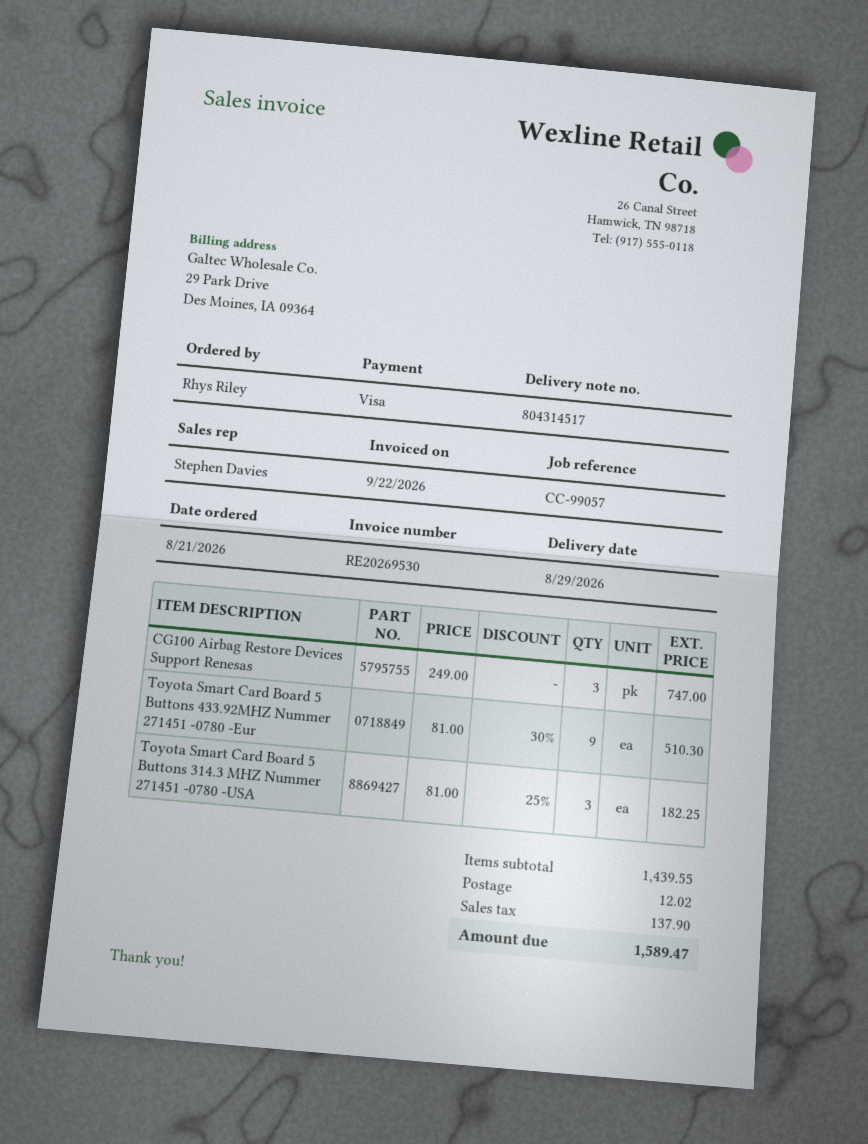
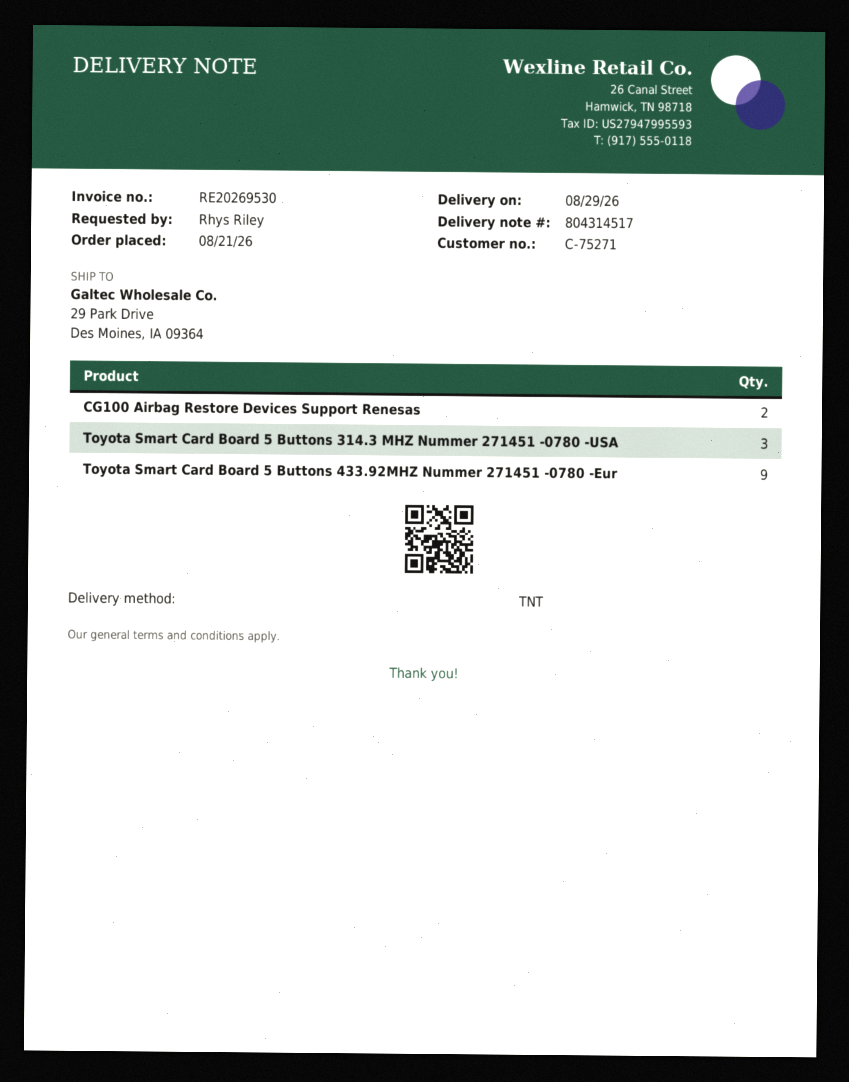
CG100 Airbag Restore Devices Support Renesas: 3 -> 2

